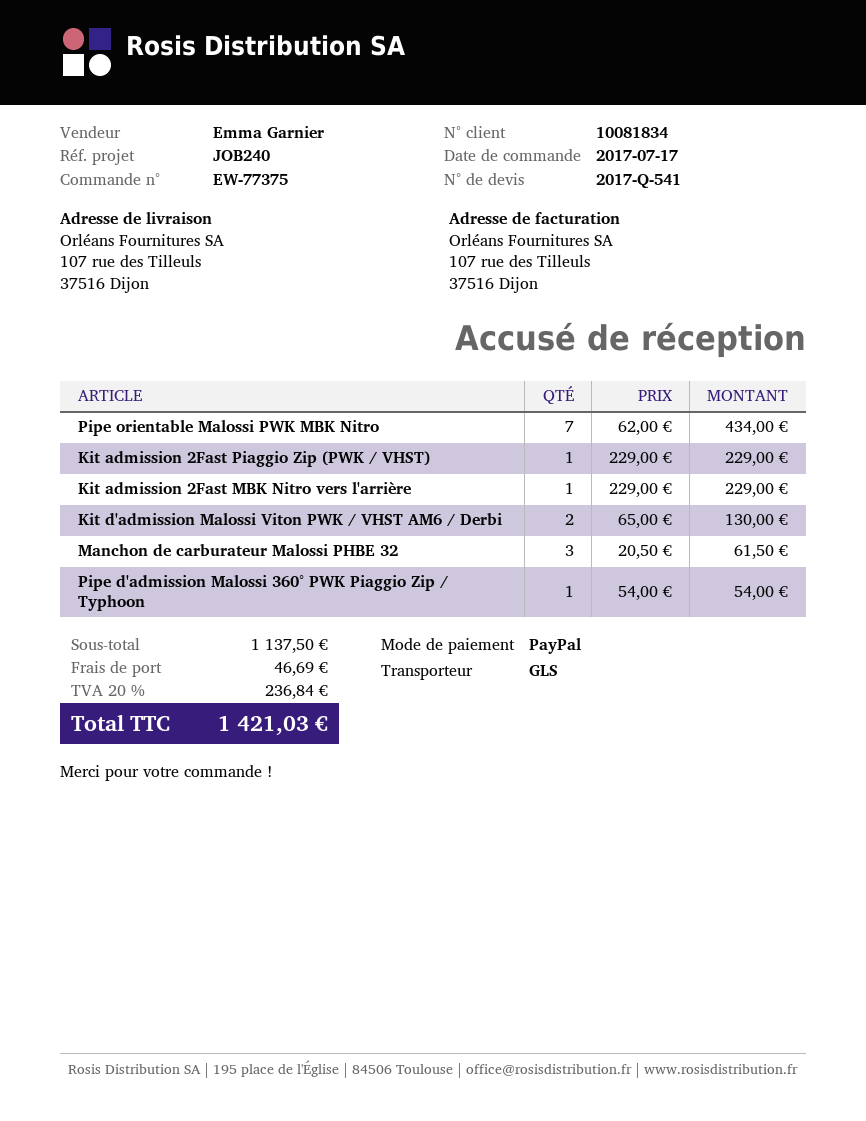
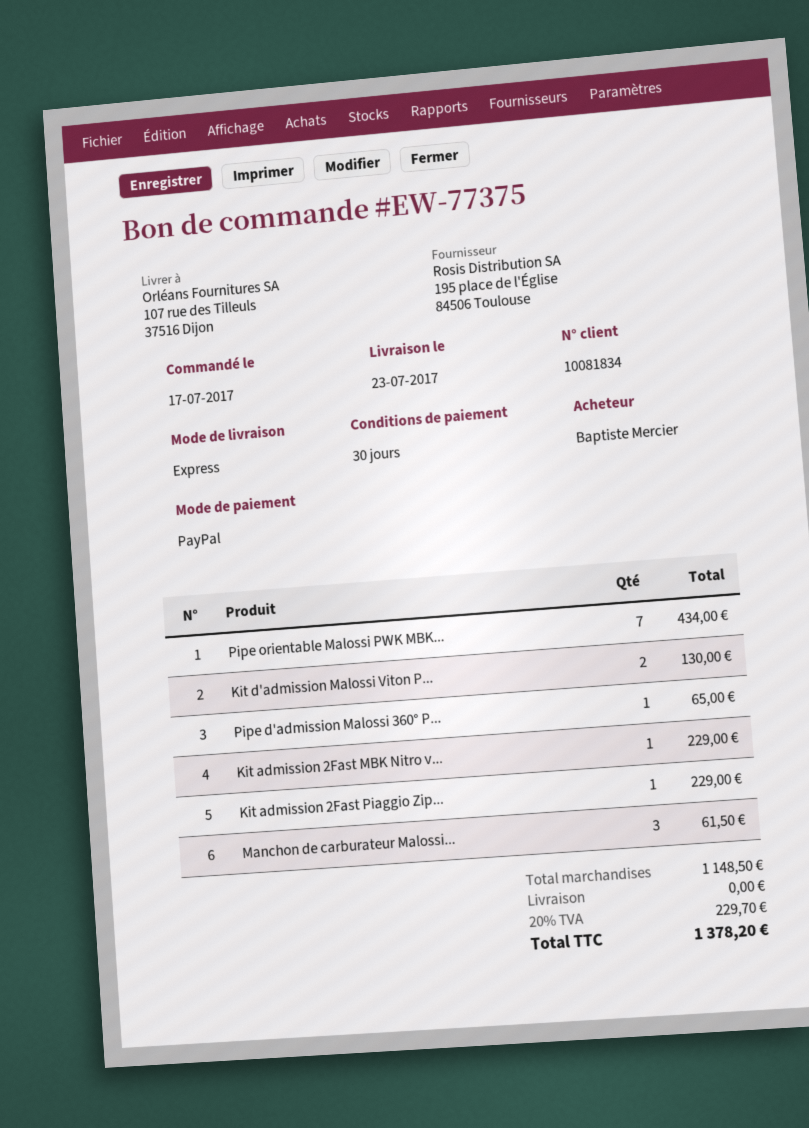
shipping method: GLS -> express
Pipe d'admission Malossi 360° PWK Piaggio Zip / Typhoon: 1 for 54.00 -> 1 for 65.00
subtotal: 1137.50 -> 1148.50
shipping: 46.69 -> 0.00
tax: 20% = 236.84 -> 20% = 229.70
total: 1421.03 -> 1378.20

